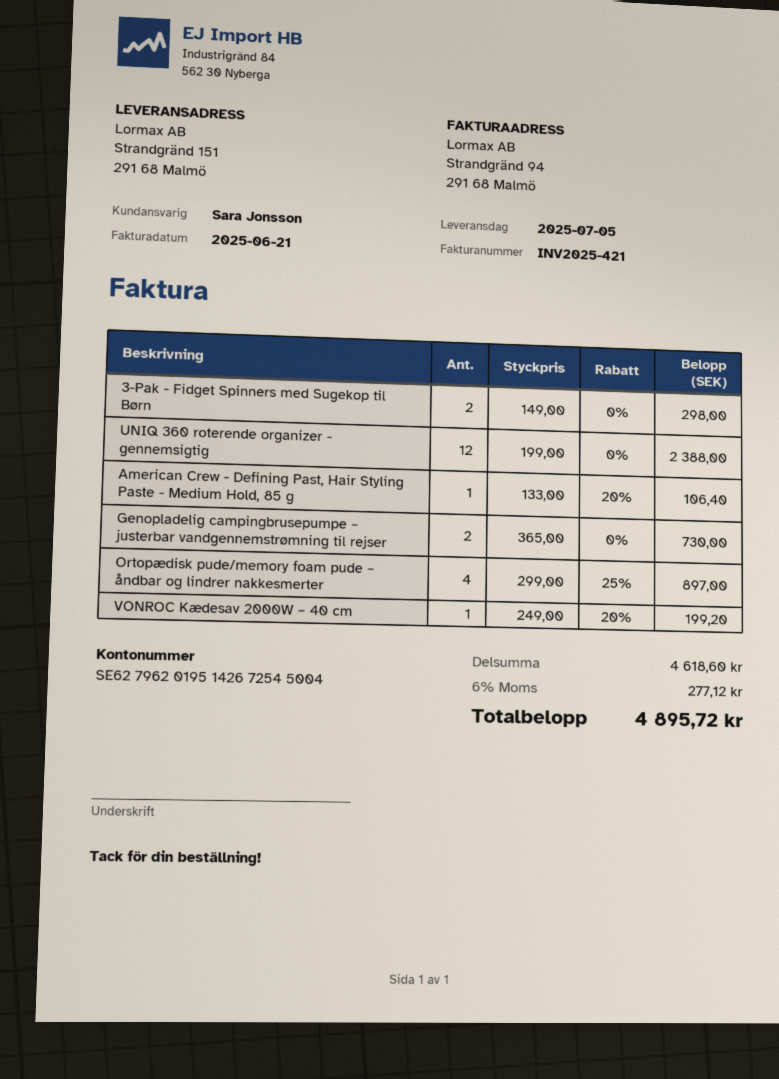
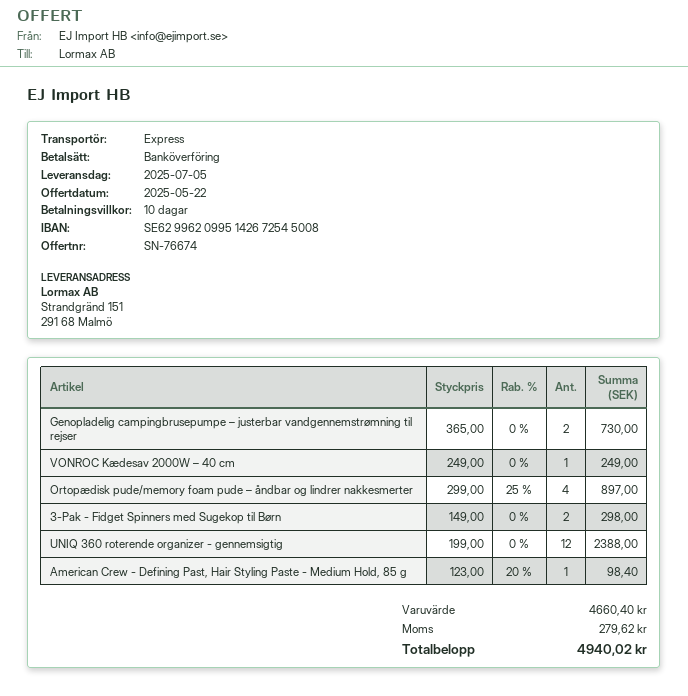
bank account: SE6279620195142672545004 -> SE6299620995142672545008
American Crew - Defining Past, Hair Styling Paste - Medium Hold, 85 g: 1 x 133.00 - 20% = 106.40 -> 1 x 123.00 - 20% = 98.40
VONROC Kædesav 2000W – 40 cm: 1 x 249.00 - 20% = 199.20 -> 1 x 249.00 = 249.00
subtotal: 4618.60 -> 4660.40
tax: 277.12 -> 279.62
total: 4895.72 -> 4940.02

